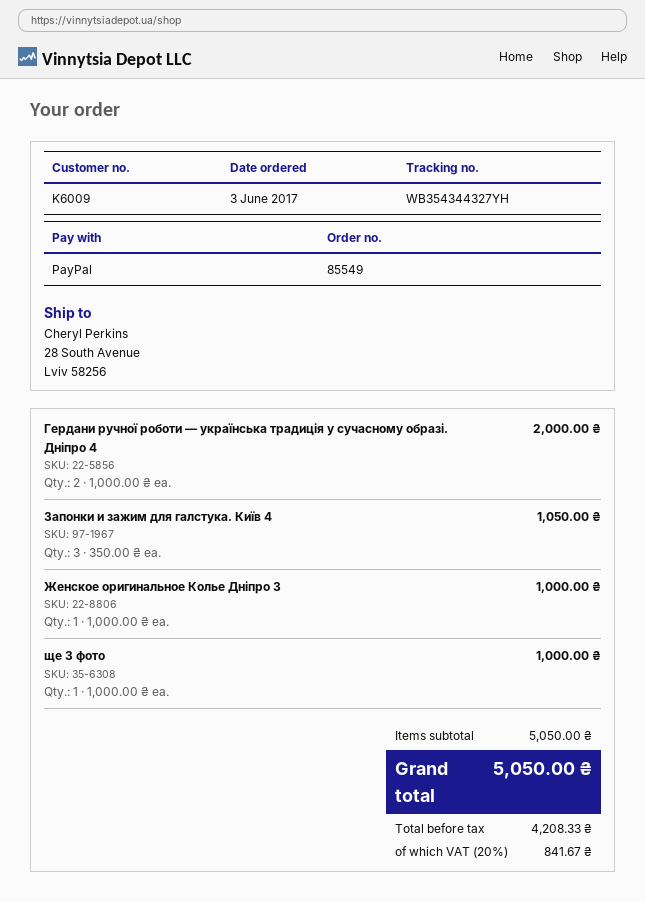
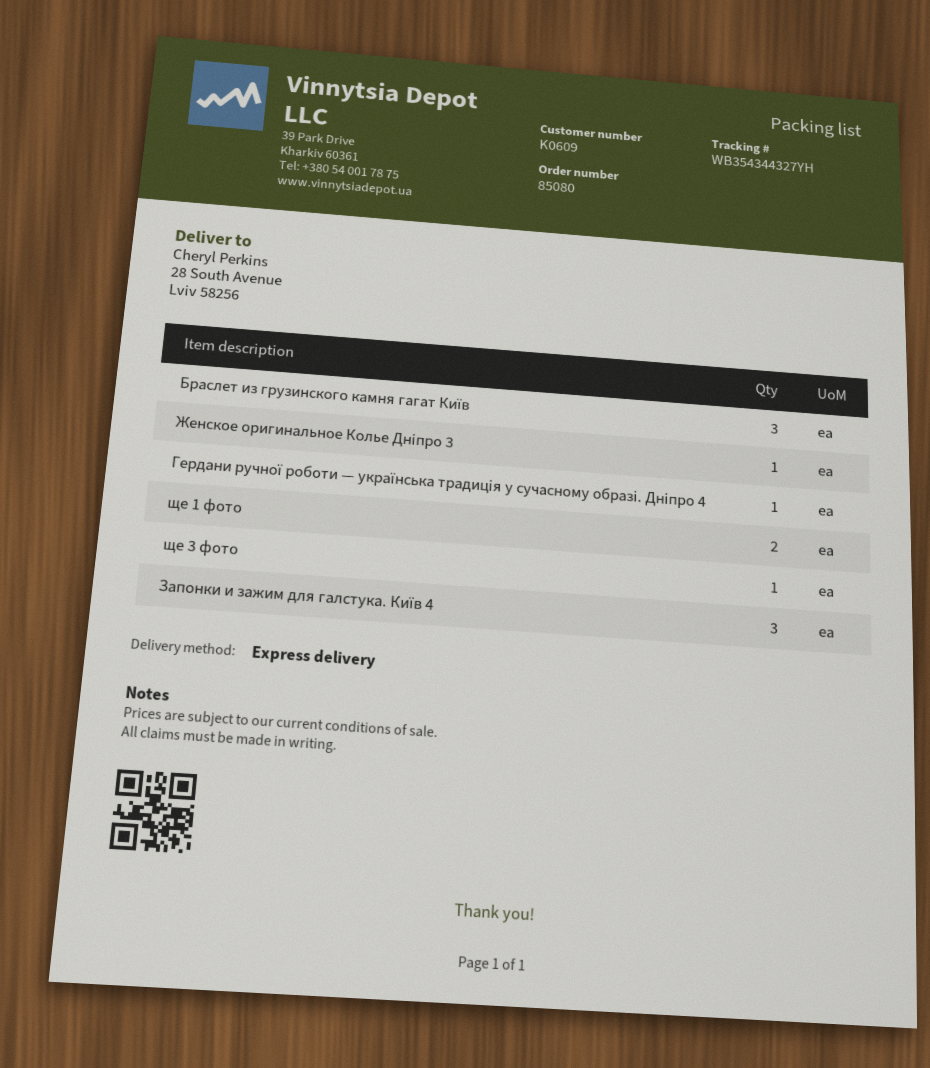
order number: 85549 -> 85080
customer number: K6009 -> K0609
Гердани ручної роботи — українська традиція у сучасному образі. Дніпро 4: 2 -> 1
Браслет из грузинского камня гагат Київ: none -> 3
ще 1 фото: none -> 2

